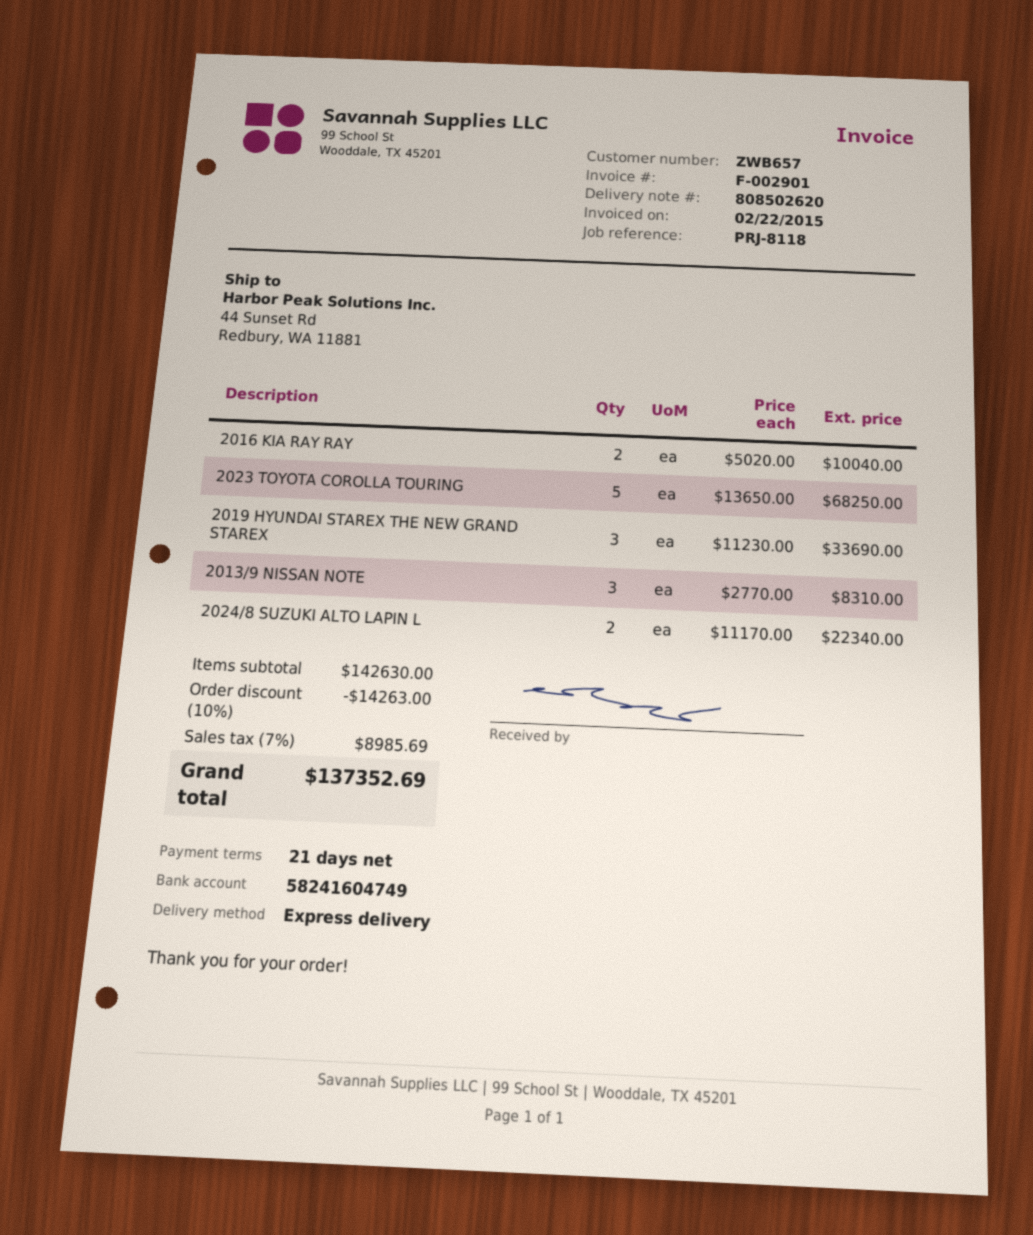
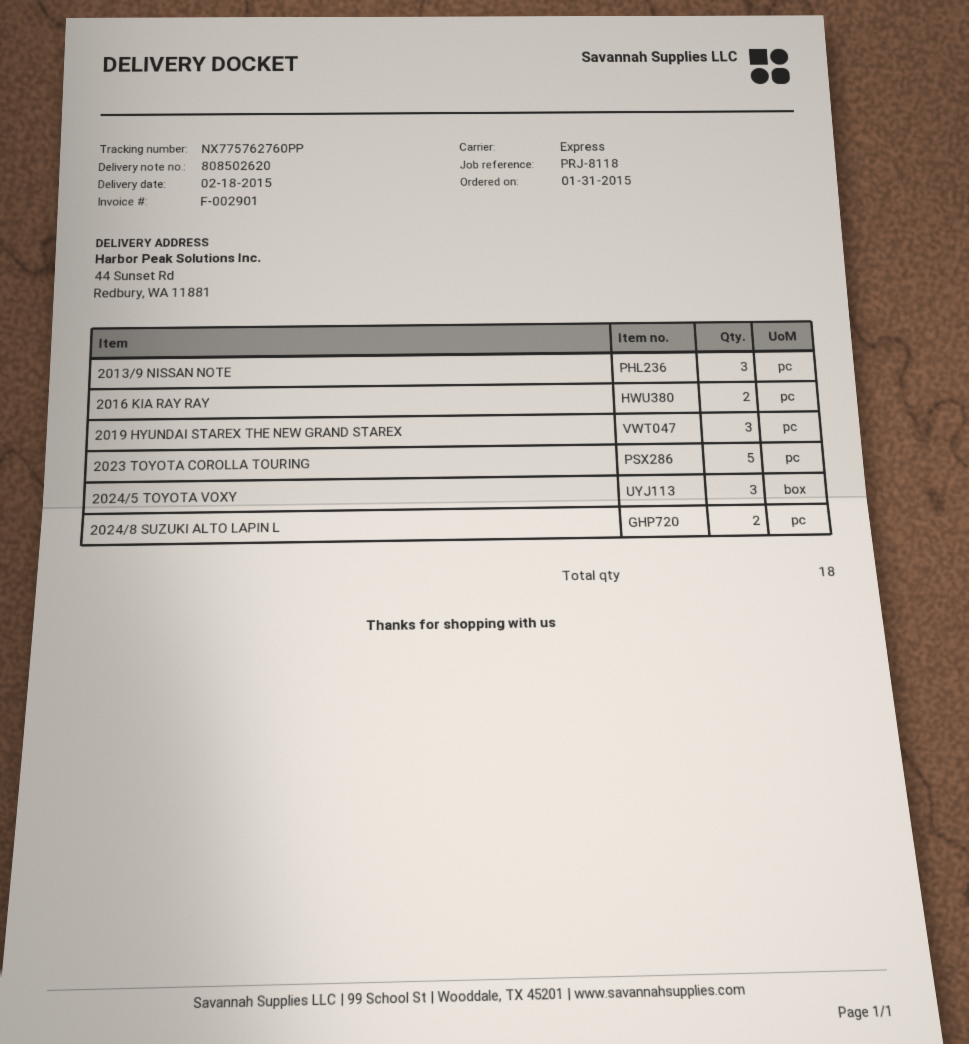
2024/5 TOYOTA VOXY: none -> 3

